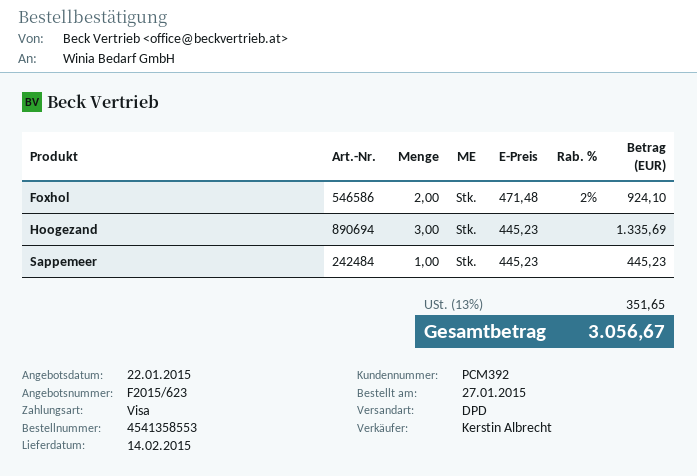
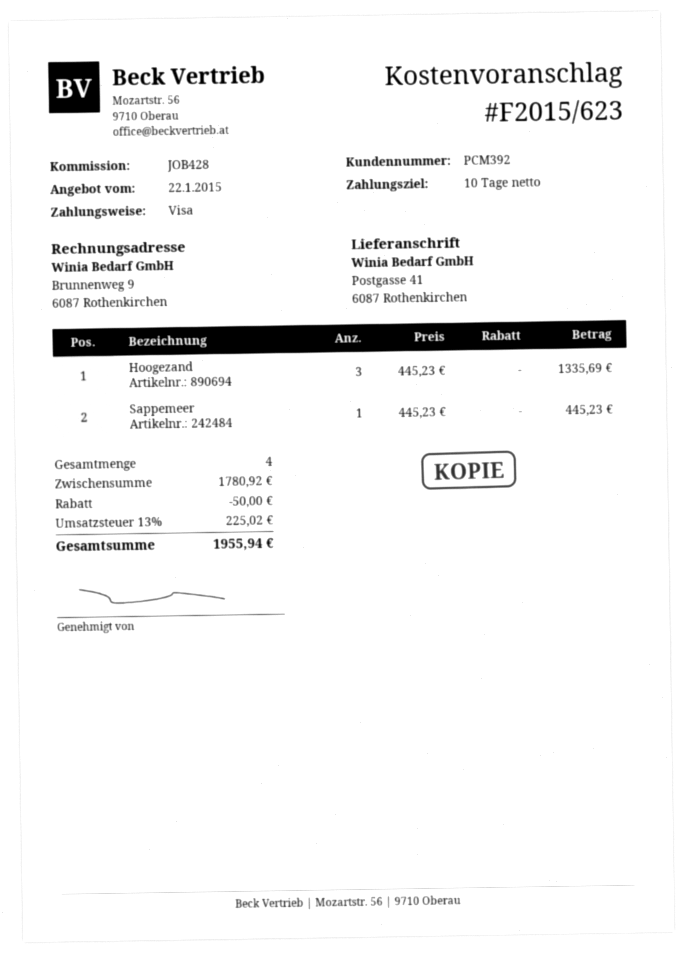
Foxhol: 2 x 471.48 - 2% = 924.10 -> none
discount: none -> 50.00
tax: 13% = 351.65 -> 13% = 225.02
total: 3056.67 -> 1955.94

